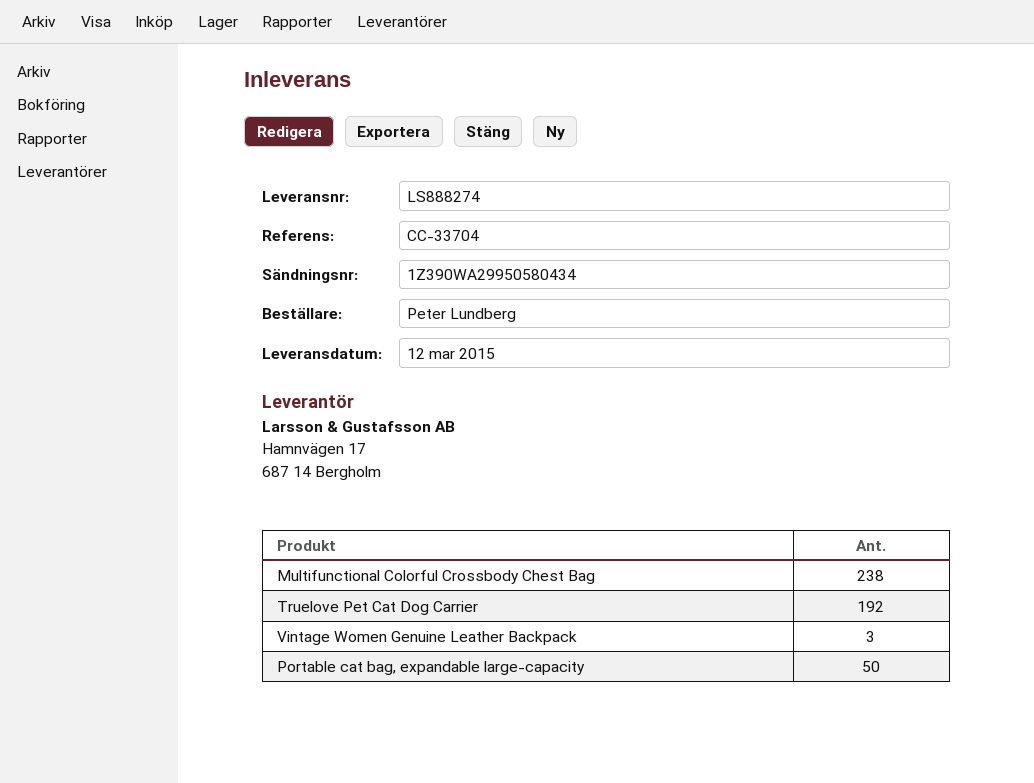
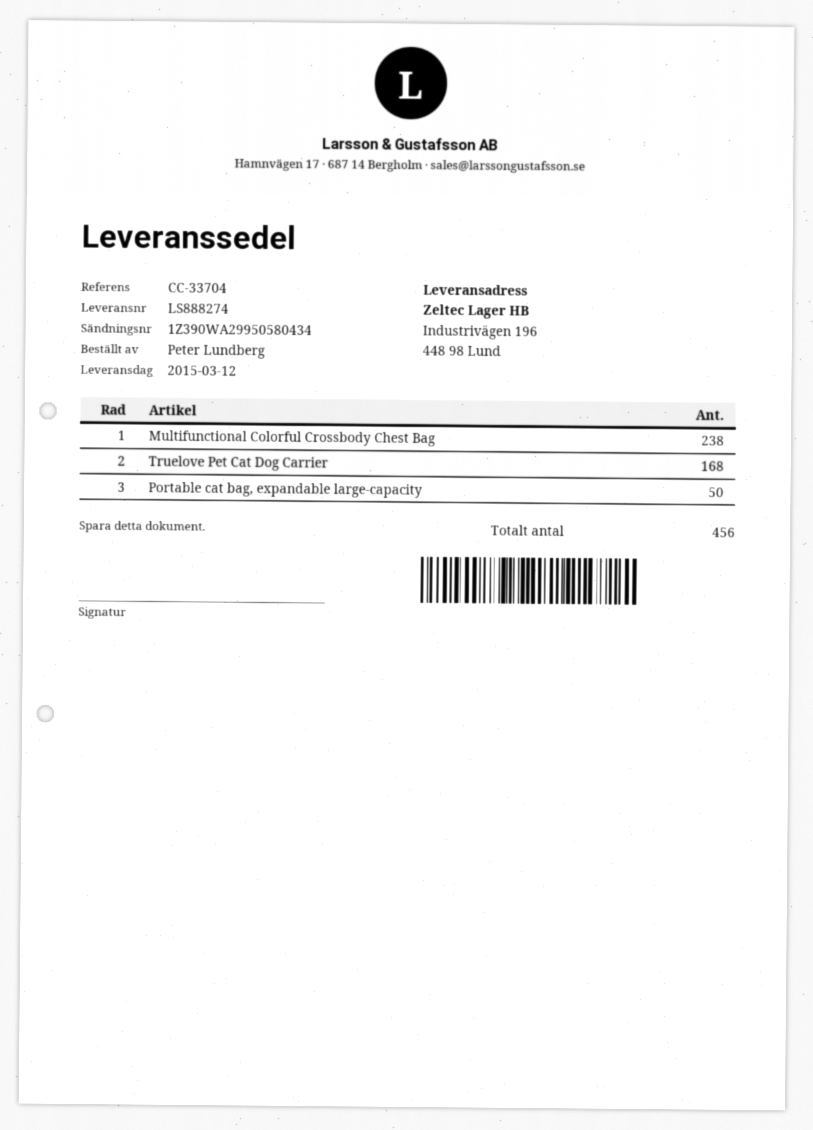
Truelove Pet Cat Dog Carrier: 192 -> 168
Vintage Women Genuine Leather Backpack: 3 -> none

